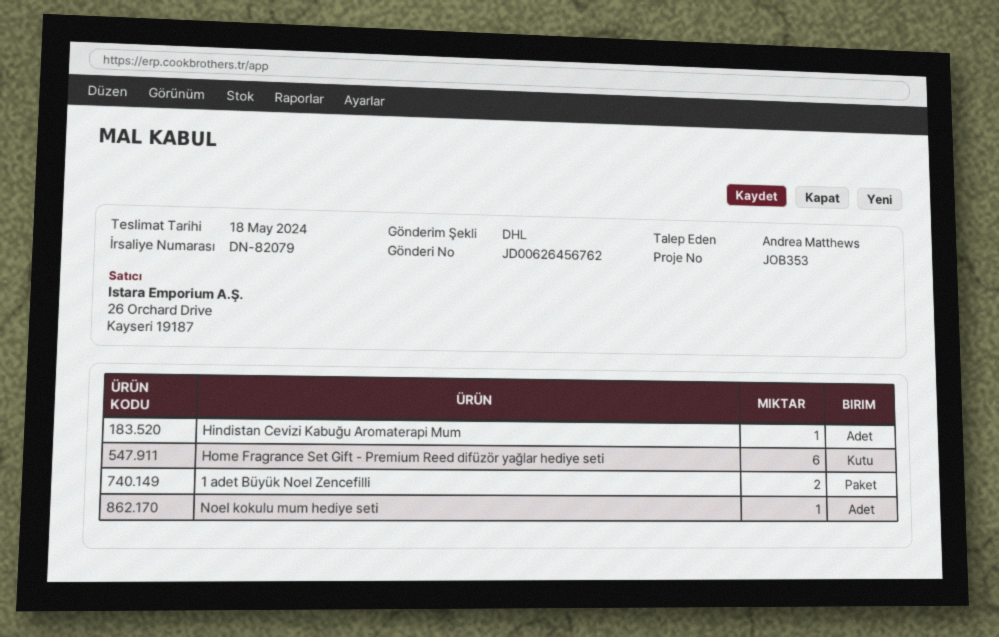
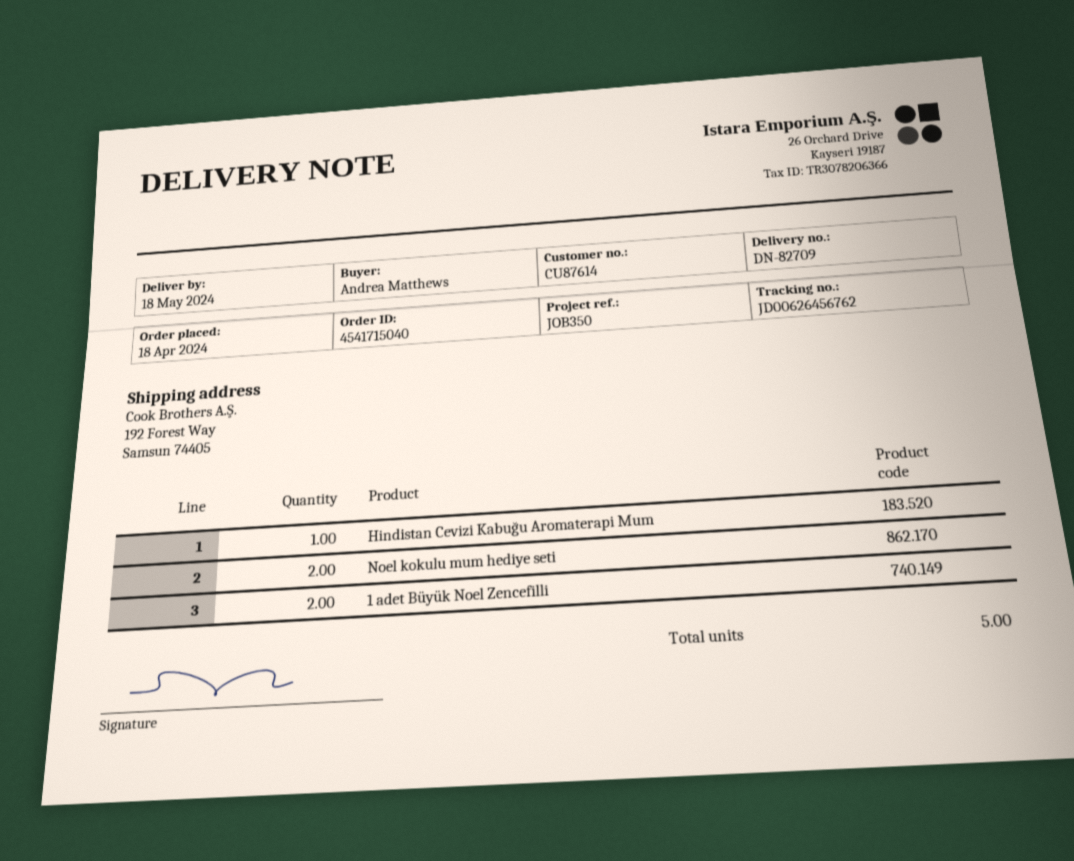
delivery note number: DN-82079 -> DN-82709
reference: JOB353 -> JOB350
Home Fragrance Set Gift - Premium Reed difüzör yağlar hediye seti: 6 -> none
Noel kokulu mum hediye seti: 1 -> 2

